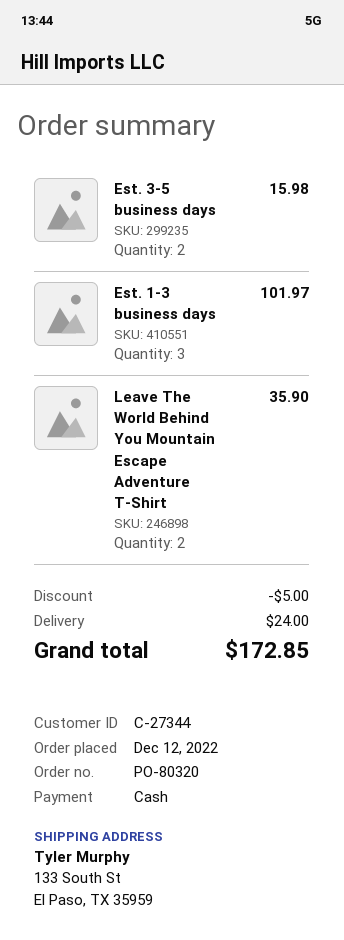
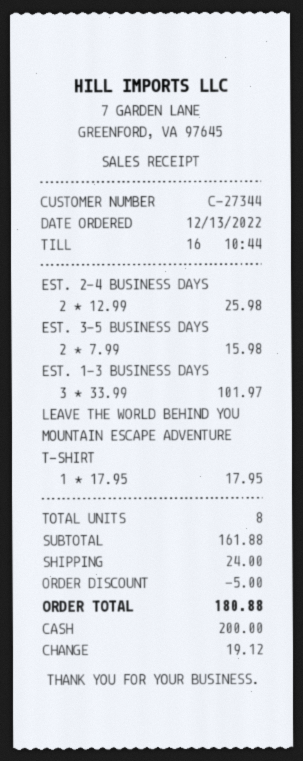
order date: 2022-12-12 -> 2022-12-13
Leave The World Behind You Mountain Escape Adventure T-Shirt: 2 for 35.90 -> 1 for 17.95
EST. 2-4 BUSINESS DAYS: none -> 2 for 25.98
total: 172.85 -> 180.88

